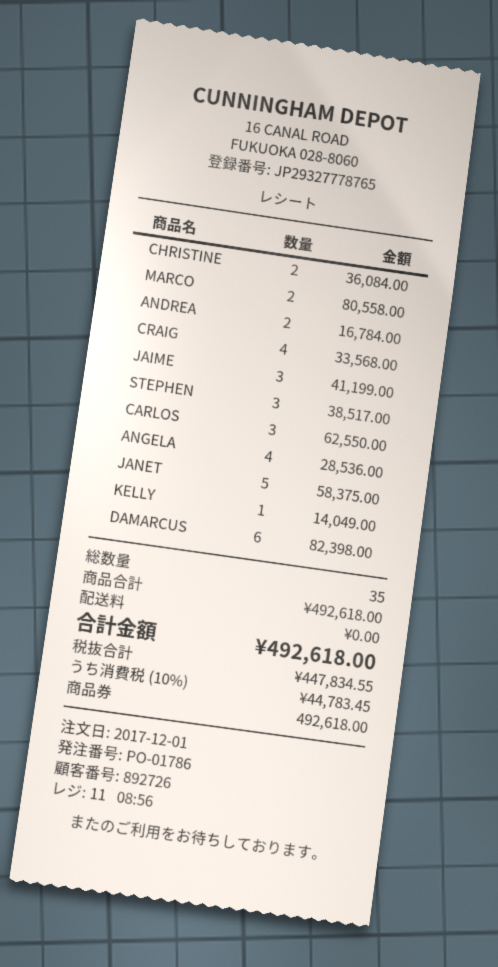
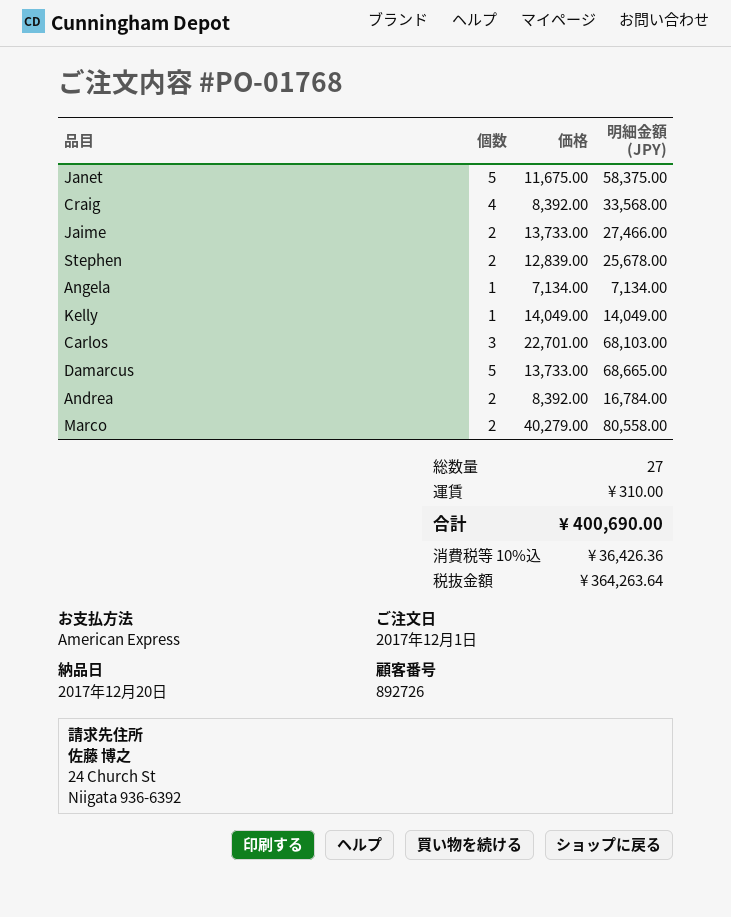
order number: PO-01786 -> PO-01768
payment method: gift card -> American Express
CHRISTINE: 2 for 36084.00 -> none
JAIME: 3 for 41199.00 -> 2 for 27466.00
STEPHEN: 3 for 38517.00 -> 2 for 25678.00
CARLOS: 3 for 62550.00 -> 3 for 68103.00
ANGELA: 4 for 28536.00 -> 1 for 7134.00
DAMARCUS: 6 for 82398.00 -> 5 for 68665.00
total quantity: 35 -> 27
shipping: 0.00 -> 310.00
net: 447834.55 -> 364263.64
tax: 10% = 44783.45 -> 10% = 36426.36
total: 492618.00 -> 400690.00

